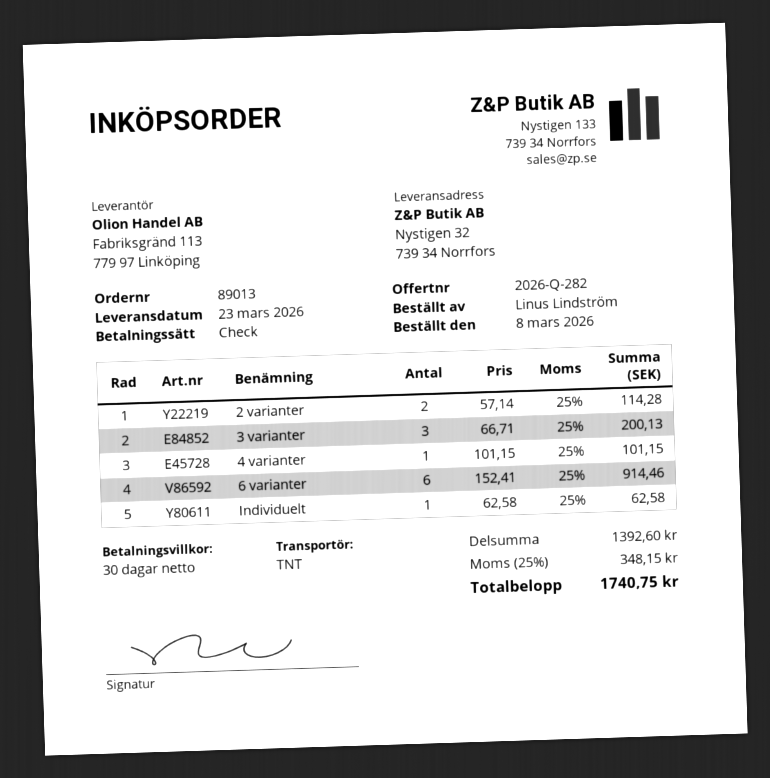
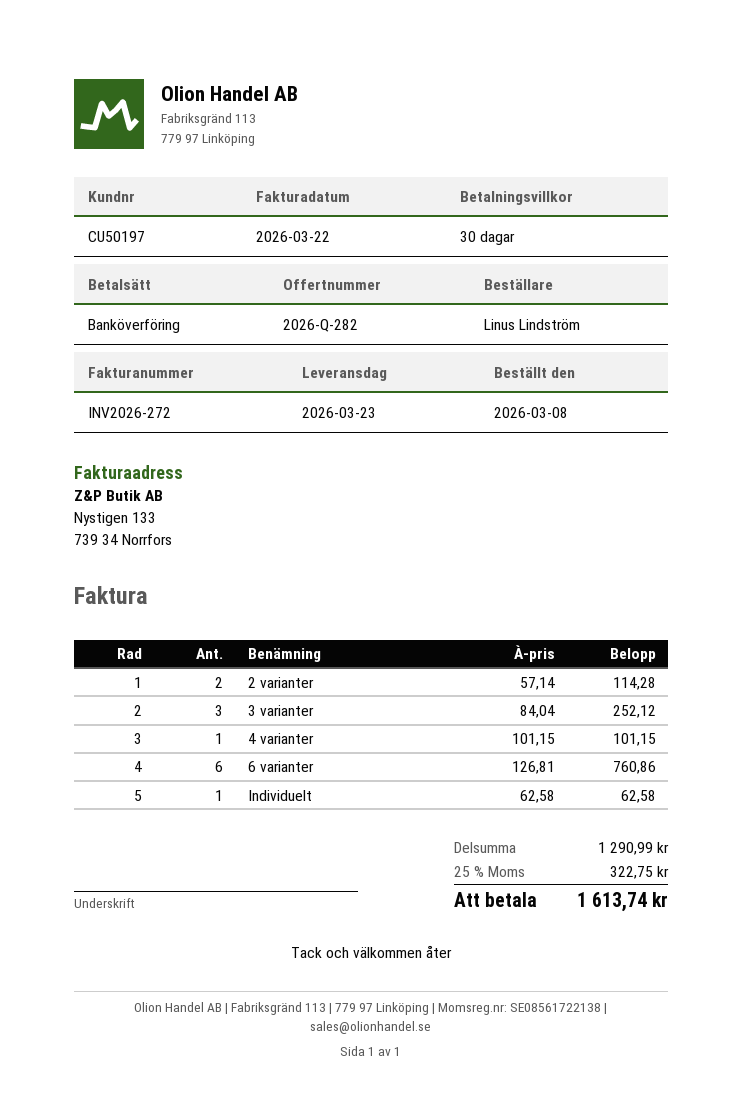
payment method: cheque -> bank transfer
3 varianter: 3 x 66.71 = 200.13 -> 3 x 84.04 = 252.12
6 varianter: 6 x 152.41 = 914.46 -> 6 x 126.81 = 760.86
subtotal: 1392.60 -> 1290.99
tax: 25% = 348.15 -> 25% = 322.75
total: 1740.75 -> 1613.74

